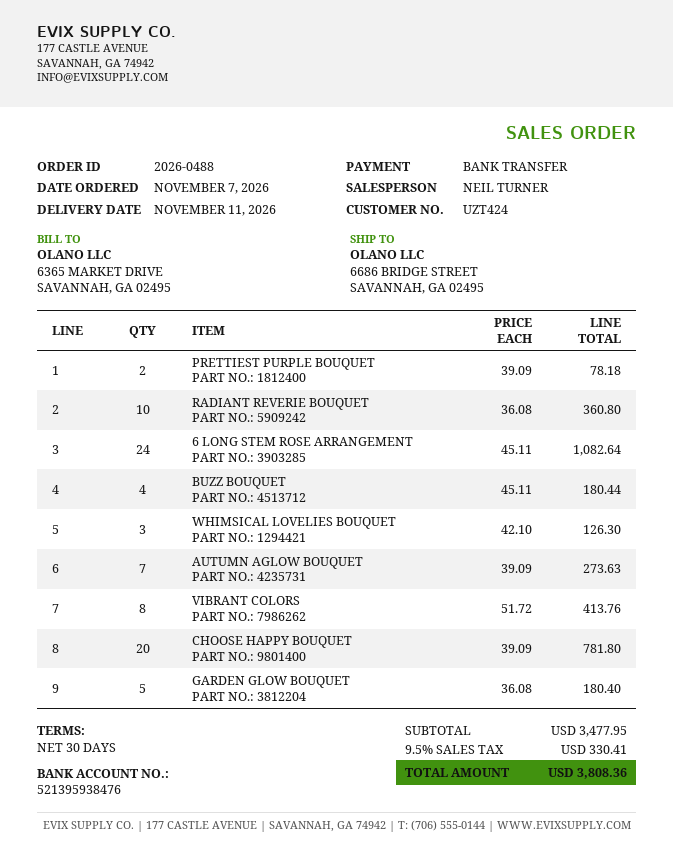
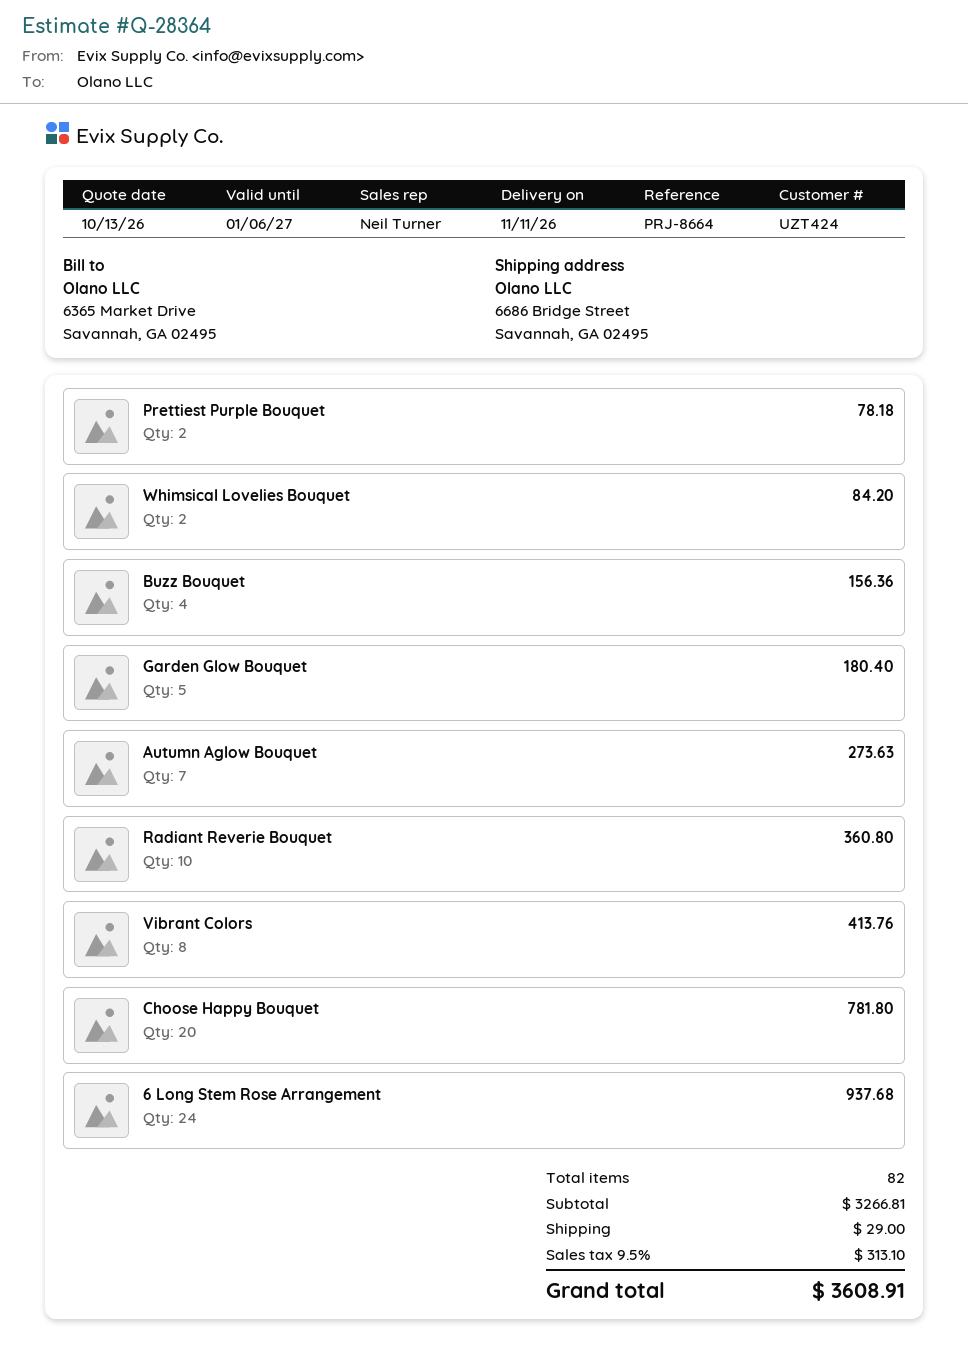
6 LONG STEM ROSE ARRANGEMENT: 24 for 1082.64 -> 24 for 937.68
BUZZ BOUQUET: 4 for 180.44 -> 4 for 156.36
WHIMSICAL LOVELIES BOUQUET: 3 for 126.30 -> 2 for 84.20
subtotal: 3477.95 -> 3266.81
shipping: none -> 29.00
tax: 9.5% = 330.41 -> 9.5% = 313.10
total: 3808.36 -> 3608.91

